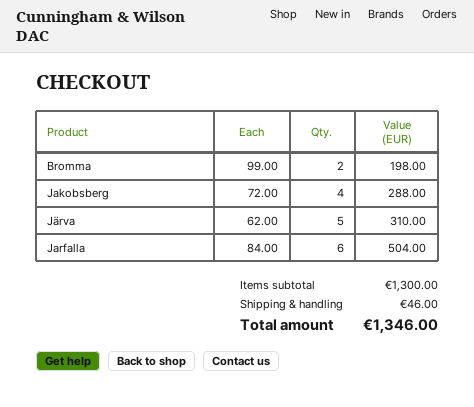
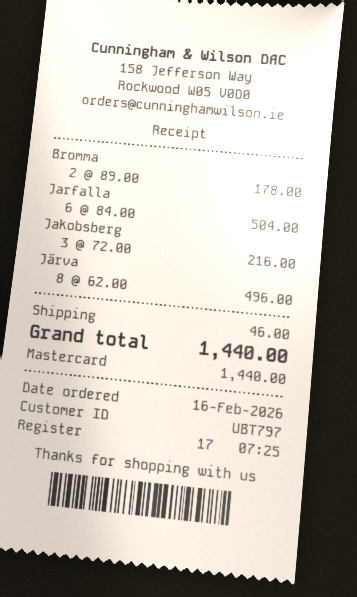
Bromma: 2 x 99.00 = 198.00 -> 2 x 89.00 = 178.00
Jakobsberg: 4 x 72.00 = 288.00 -> 3 x 72.00 = 216.00
Järva: 5 x 62.00 = 310.00 -> 8 x 62.00 = 496.00
total: 1346.00 -> 1440.00

